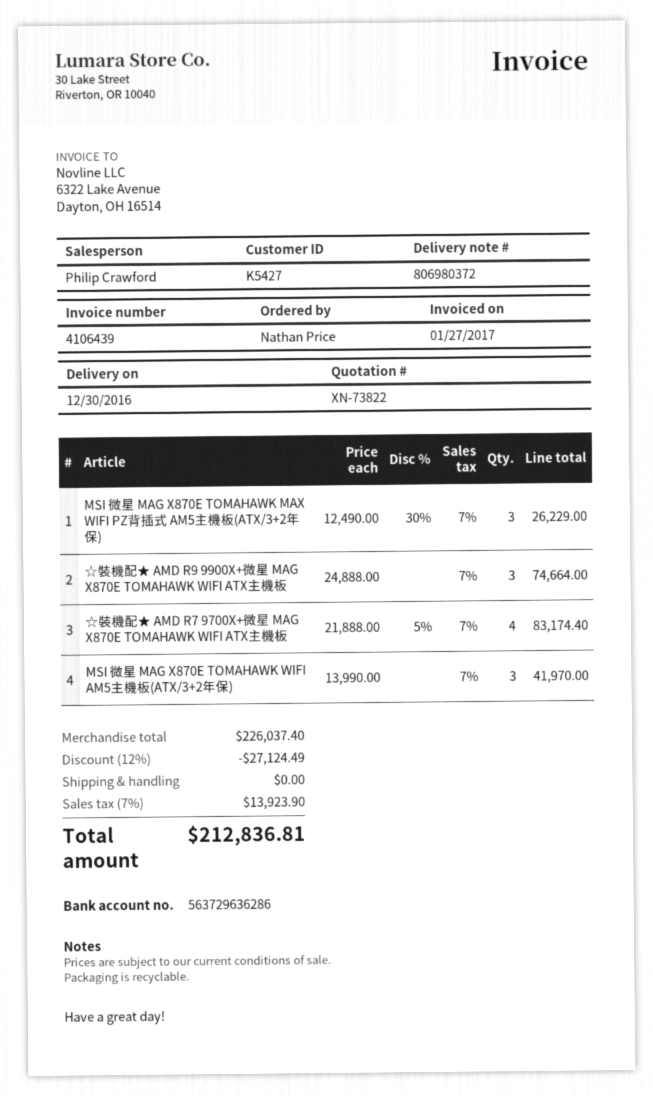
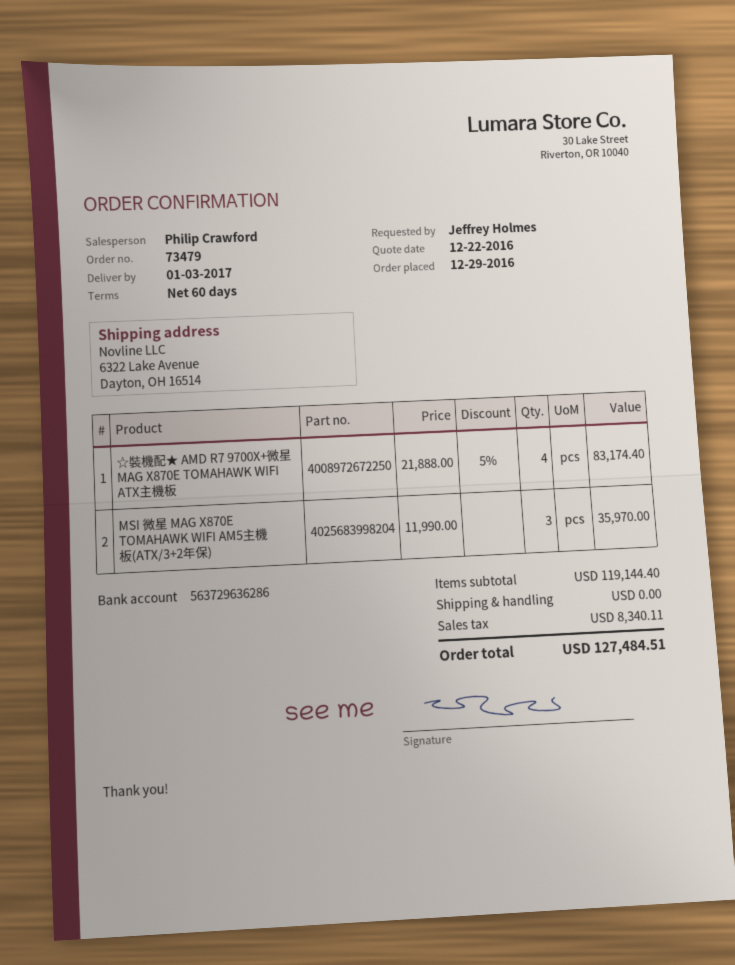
delivery date: 2016-12-30 -> 2017-01-03
ordered by: Nathan Price -> Jeffrey Holmes
MSI 微星 MAG X870E TOMAHAWK MAX WIFI PZ背插式 AM5主機板(ATX/3+2年保): 3 x 12490.00 - 30% = 26229.00 -> none
☆裝機配★ AMD R9 9900X+微星 MAG X870E TOMAHAWK WIFI ATX主機板: 3 x 24888.00 = 74664.00 -> none
MSI 微星 MAG X870E TOMAHAWK WIFI AM5主機板(ATX/3+2年保): 3 x 13990.00 = 41970.00 -> 3 x 11990.00 = 35970.00
subtotal: 226037.40 -> 119144.40
discount: 12% = 27124.49 -> none
tax: 13923.90 -> 8340.11
total: 212836.81 -> 127484.51

